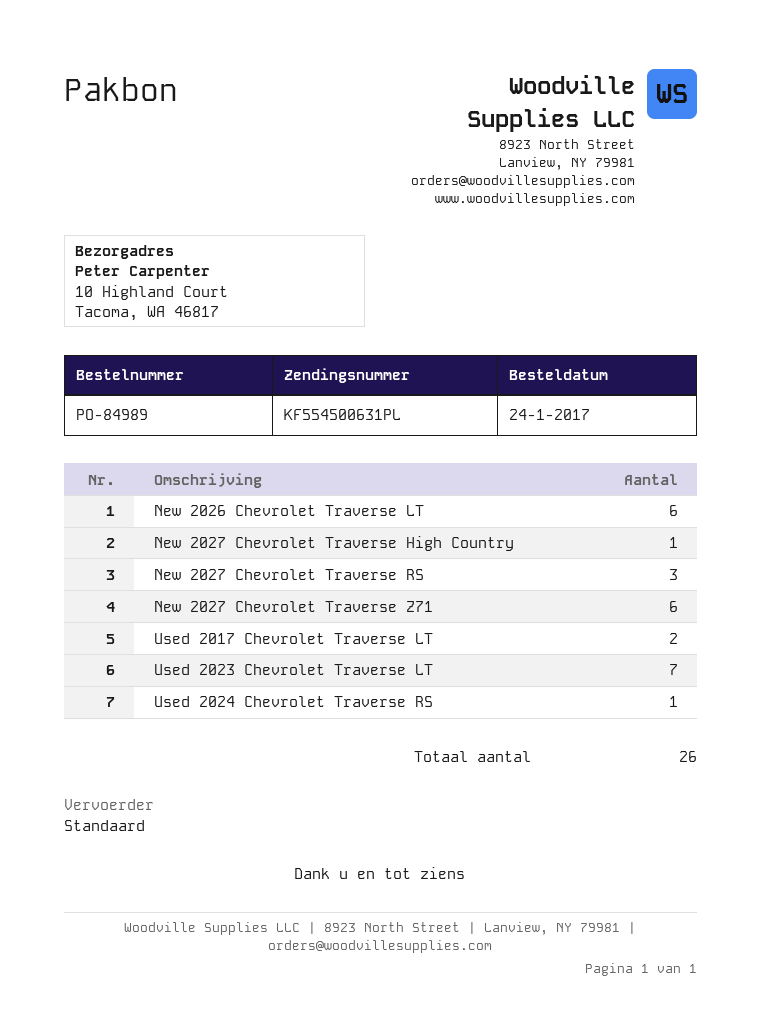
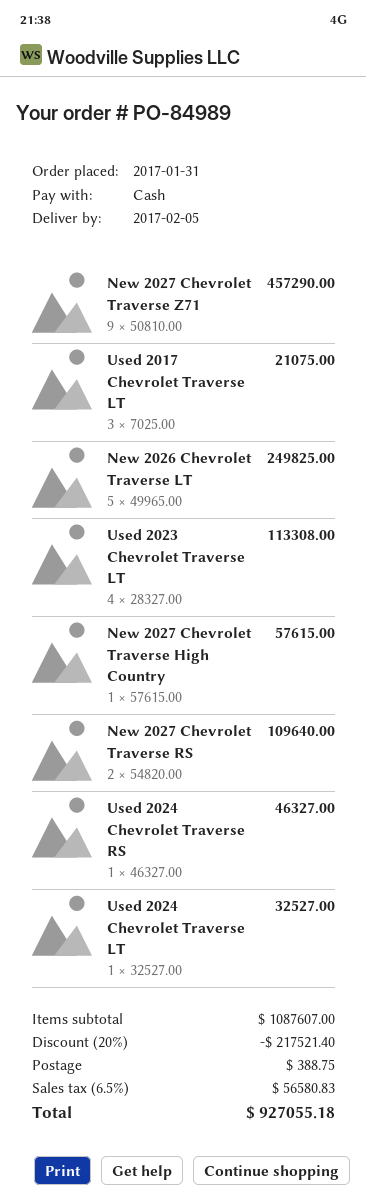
order date: 2017-01-24 -> 2017-01-31
New 2026 Chevrolet Traverse LT: 6 -> 5
New 2027 Chevrolet Traverse RS: 3 -> 2
New 2027 Chevrolet Traverse Z71: 6 -> 9
Used 2017 Chevrolet Traverse LT: 2 -> 3
Used 2023 Chevrolet Traverse LT: 7 -> 4
Used 2024 Chevrolet Traverse LT: none -> 1

